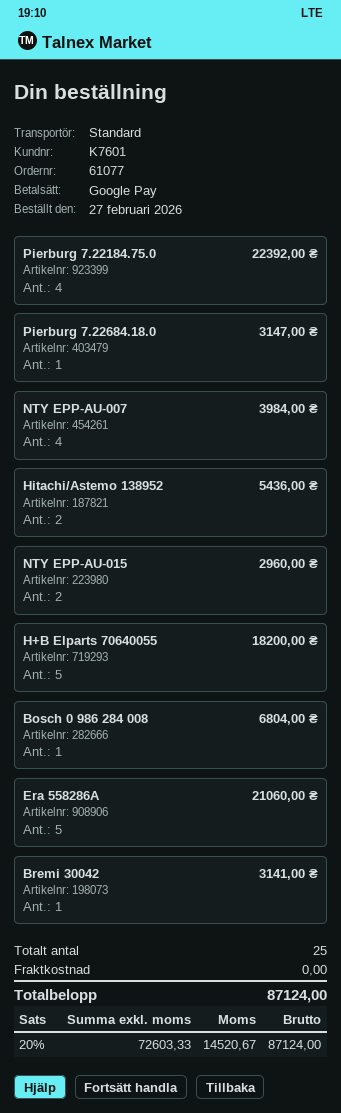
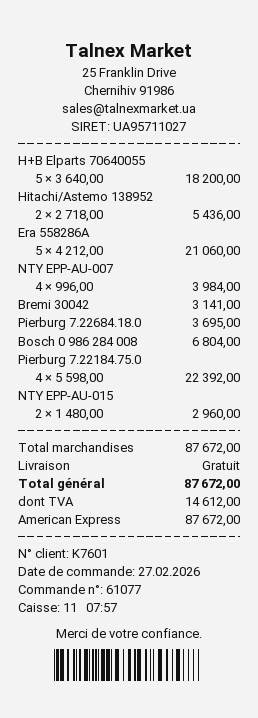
payment method: Google Pay -> American Express
Pierburg 7.22684.18.0: 1 for 3147.00 -> 1 for 3695.00
tax: 14520.67 -> 14612.00
total: 87124.00 -> 87672.00

